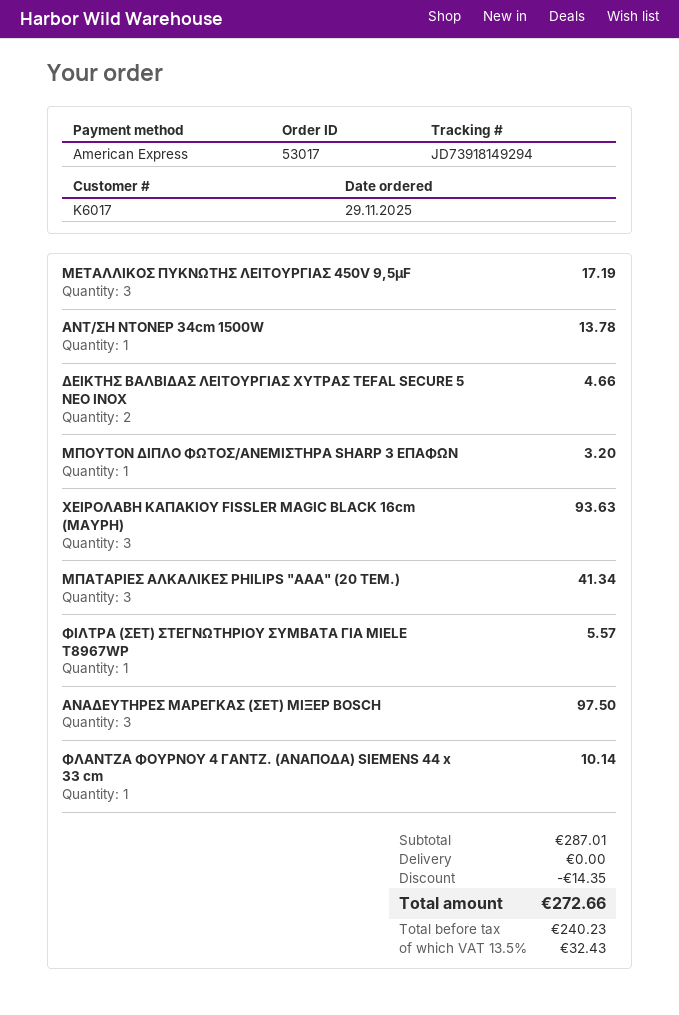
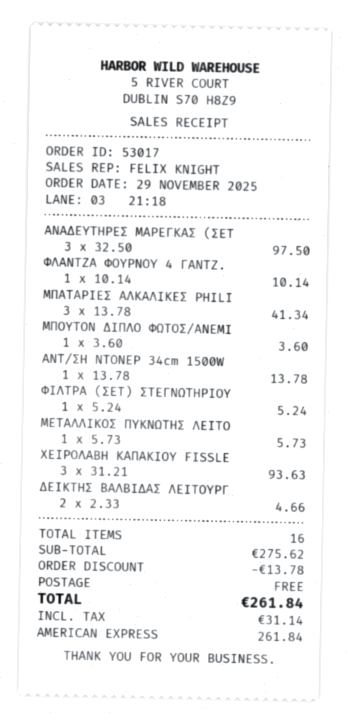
ΜΕΤΑΛΛΙΚΟΣ ΠΥΚΝΩΤΗΣ ΛΕΙΤΟΥΡΓΙΑΣ 450V 9,5μF: 3 for 17.19 -> 1 for 5.73
ΜΠΟΥΤΟΝ ΔΙΠΛΟ ΦΩΤΟΣ/ΑΝΕΜΙΣΤΗΡΑ SHARP 3 ΕΠΑΦΩΝ: 1 for 3.20 -> 1 for 3.60
ΦΙΛΤΡΑ (ΣΕΤ) ΣΤΕΓΝΩΤΗΡΙΟΥ ΣΥΜΒΑΤΑ ΓΙΑ MIELE T8967WP: 1 for 5.57 -> 1 for 5.24
subtotal: 287.01 -> 275.62
discount: 14.35 -> 13.78
tax: 32.43 -> 31.14
total: 272.66 -> 261.84

